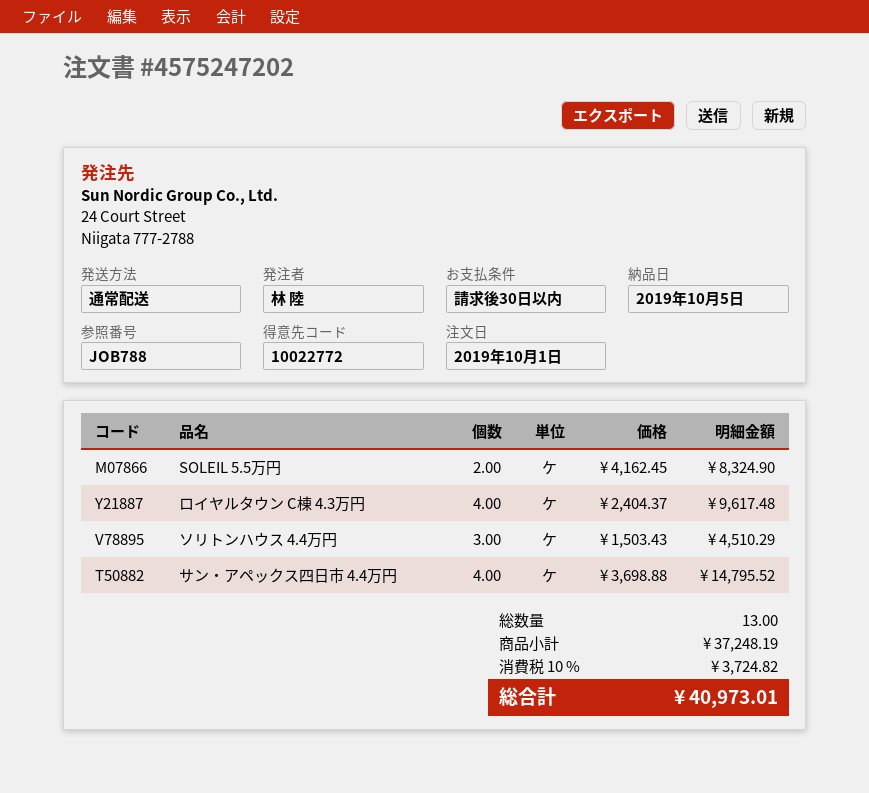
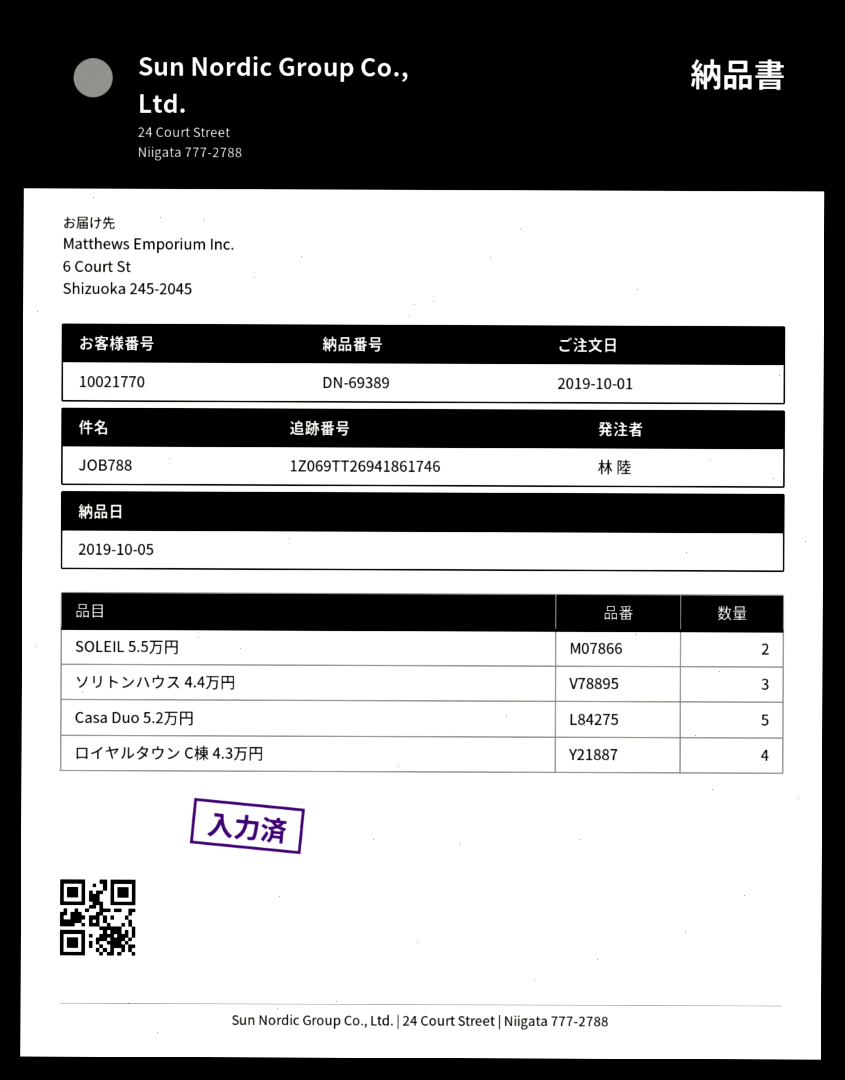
customer number: 10022772 -> 10021770
サン・アペックス四日市 4.4万円: 4 -> none
Casa Duo 5.2万円: none -> 5

